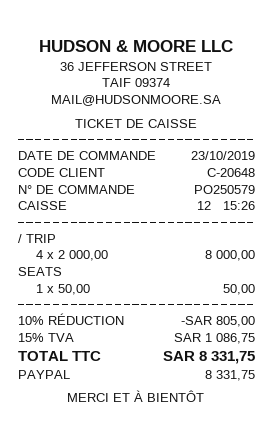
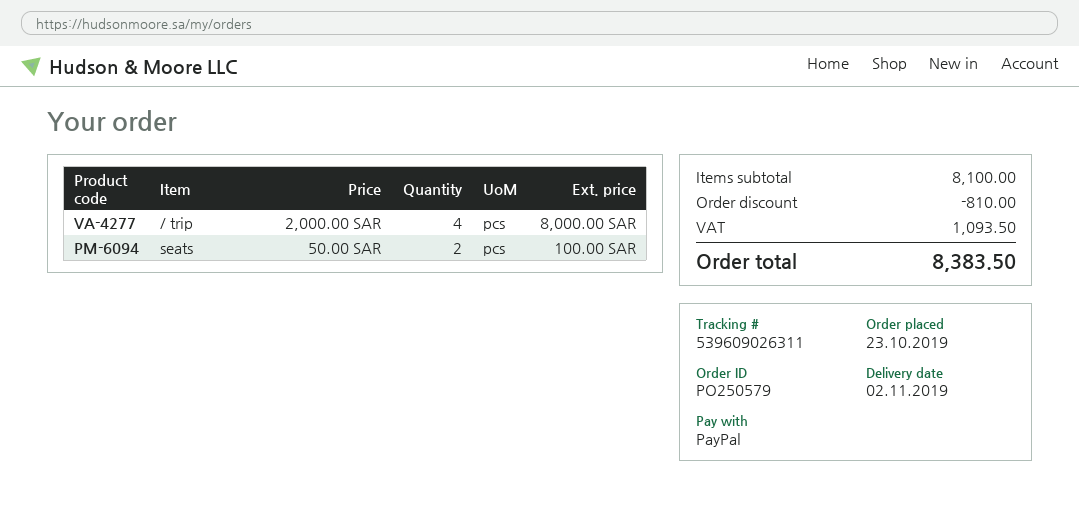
SEATS: 1 x 50.00 = 50.00 -> 2 x 50.00 = 100.00
discount: 805.00 -> 810.00
tax: 1086.75 -> 1093.50
total: 8331.75 -> 8383.50

